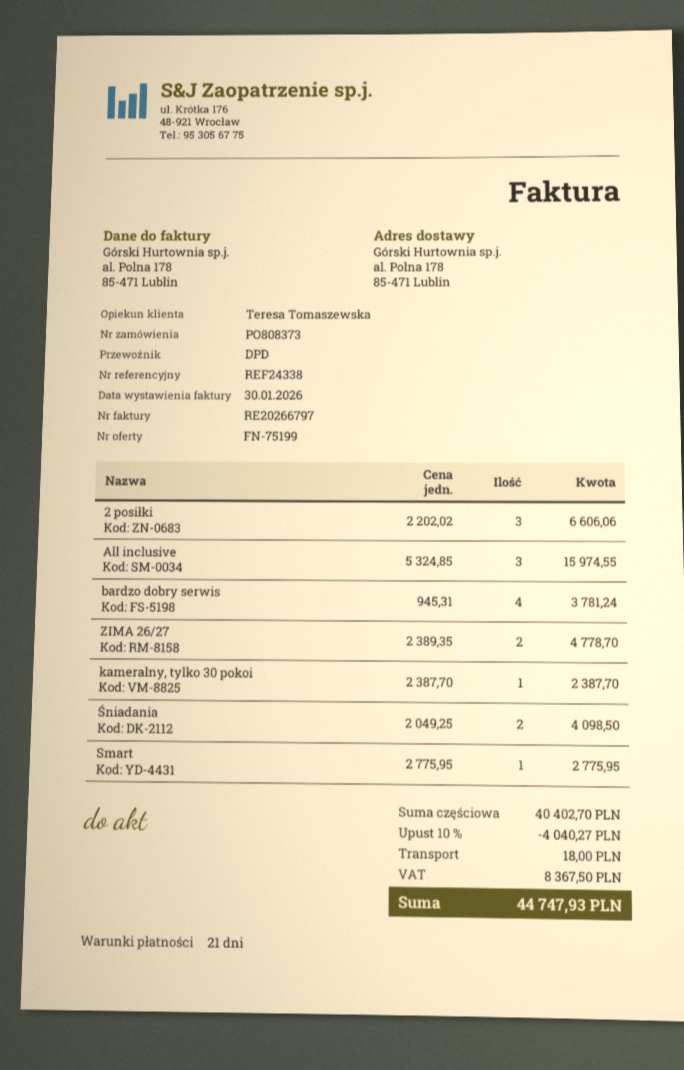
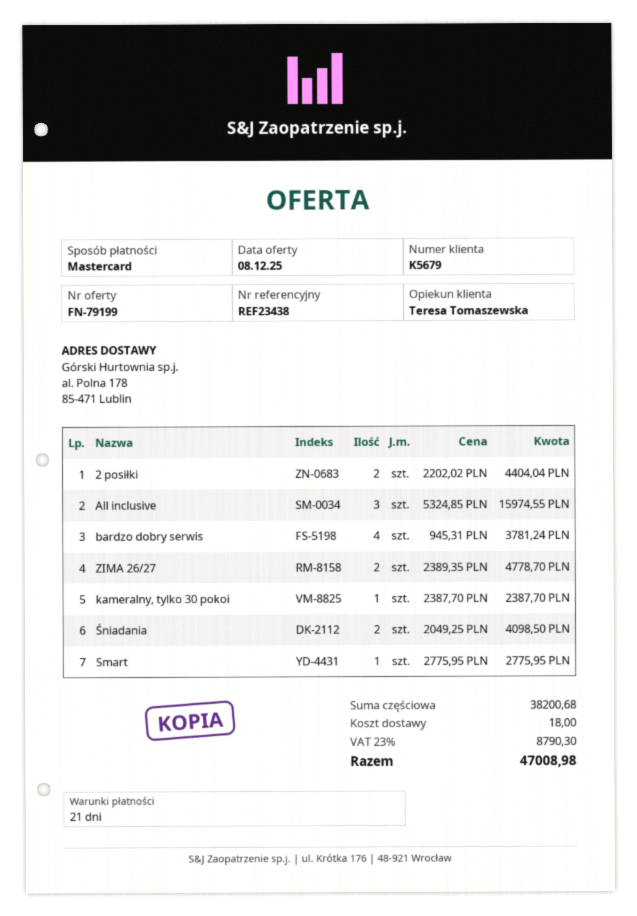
quote number: FN-75199 -> FN-79199
reference: REF24338 -> REF23438
2 posiłki: 3 x 2202.02 = 6606.06 -> 2 x 2202.02 = 4404.04
subtotal: 40402.70 -> 38200.68
discount: 10% = 4040.27 -> none
tax: 8367.50 -> 8790.30
total: 44747.93 -> 47008.98

